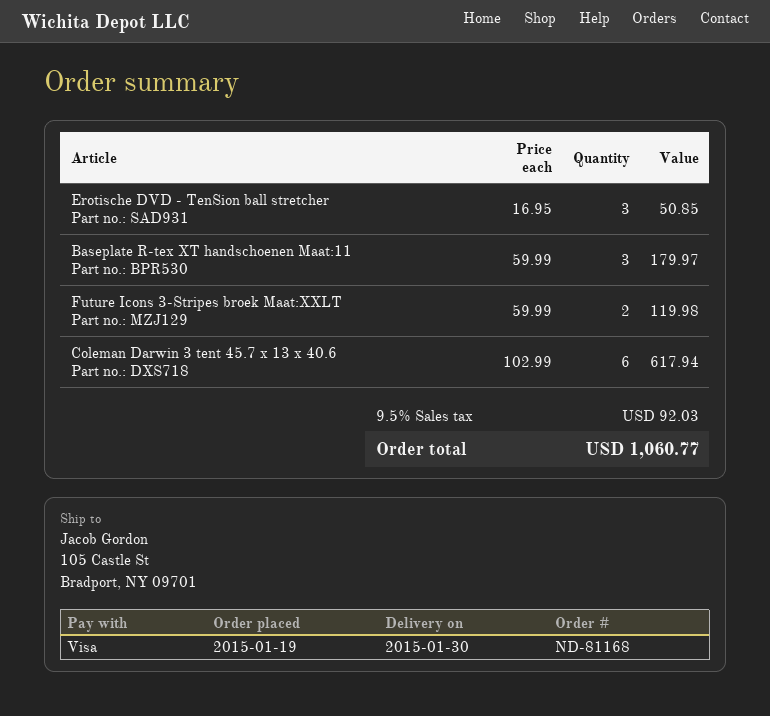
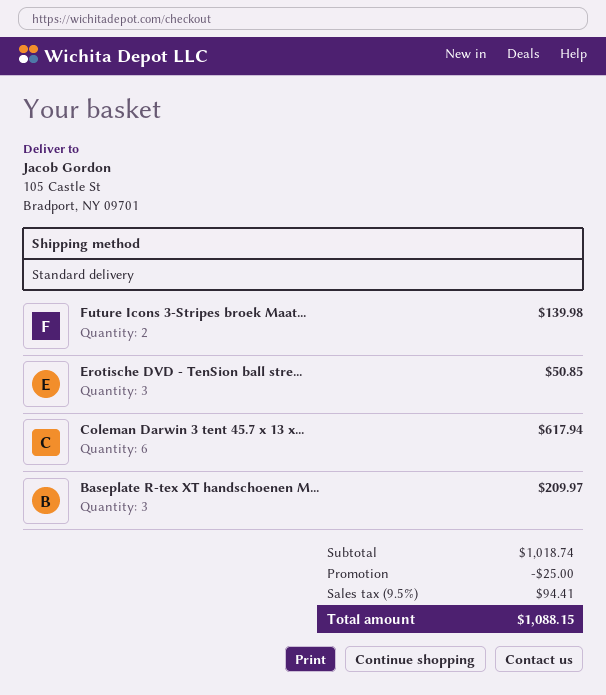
Baseplate R-tex XT handschoenen Maat:11: 3 for 179.97 -> 3 for 209.97
Future Icons 3-Stripes broek Maat:XXLT: 2 for 119.98 -> 2 for 139.98
discount: none -> 25.00
tax: 9.5% = 92.03 -> 9.5% = 94.41
total: 1060.77 -> 1088.15

